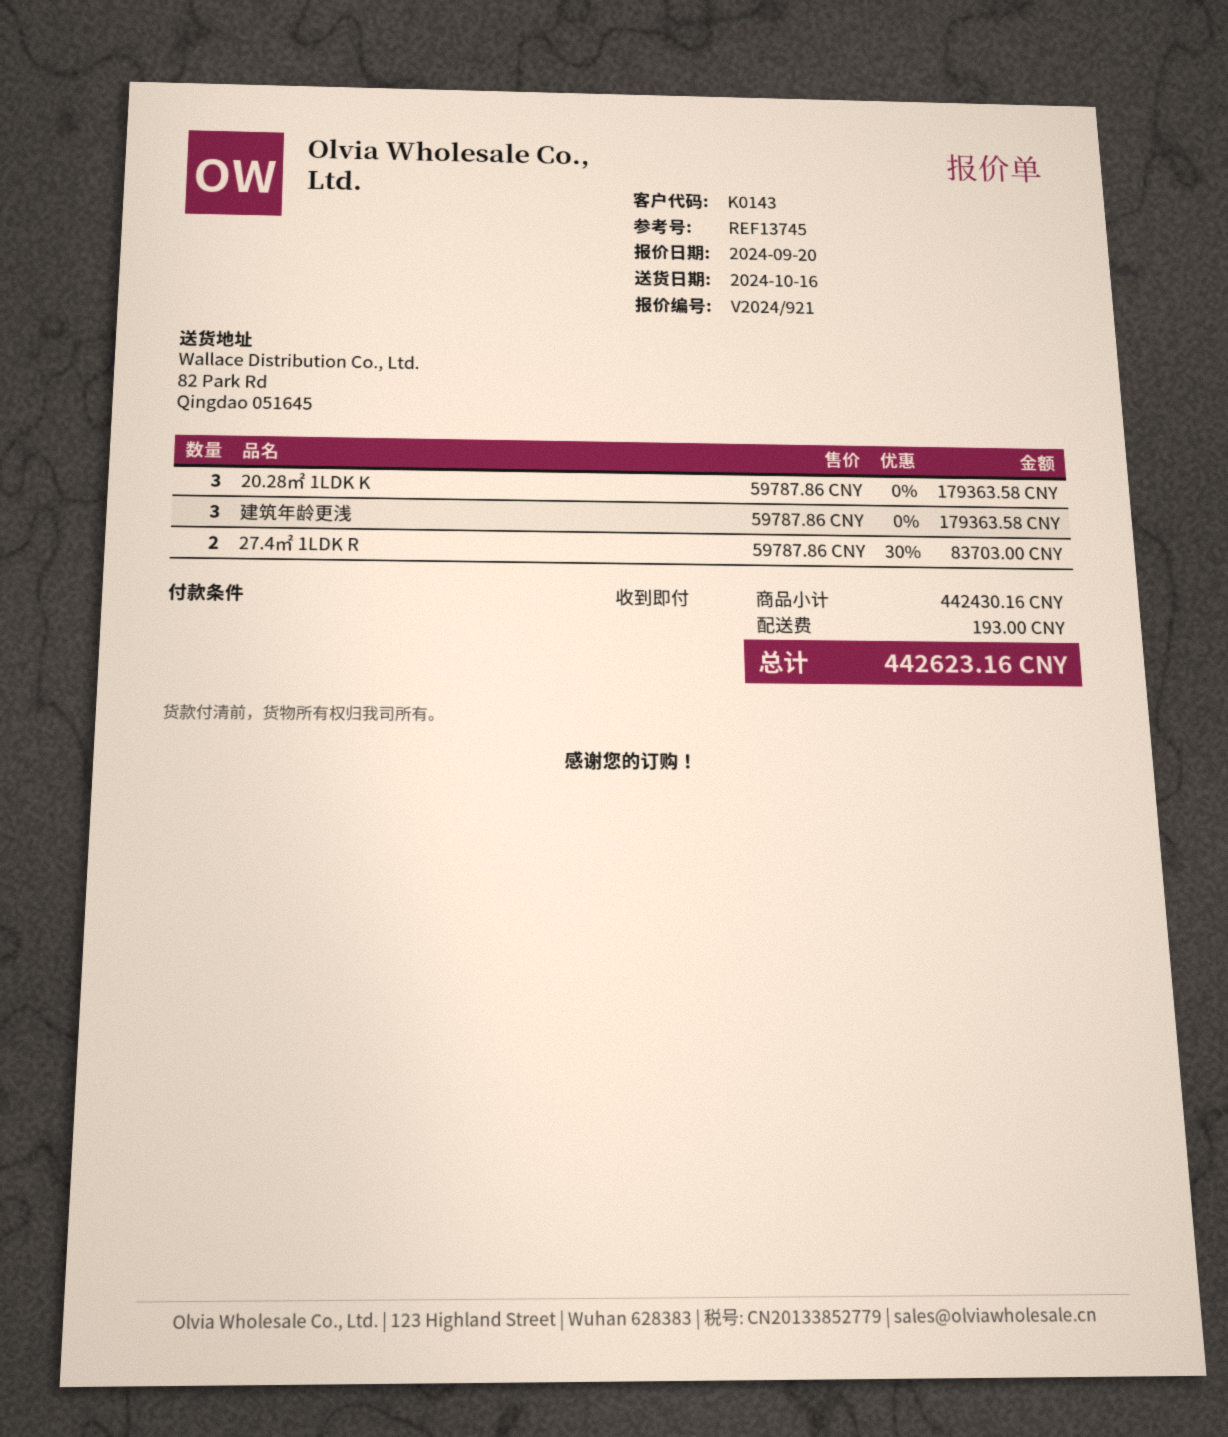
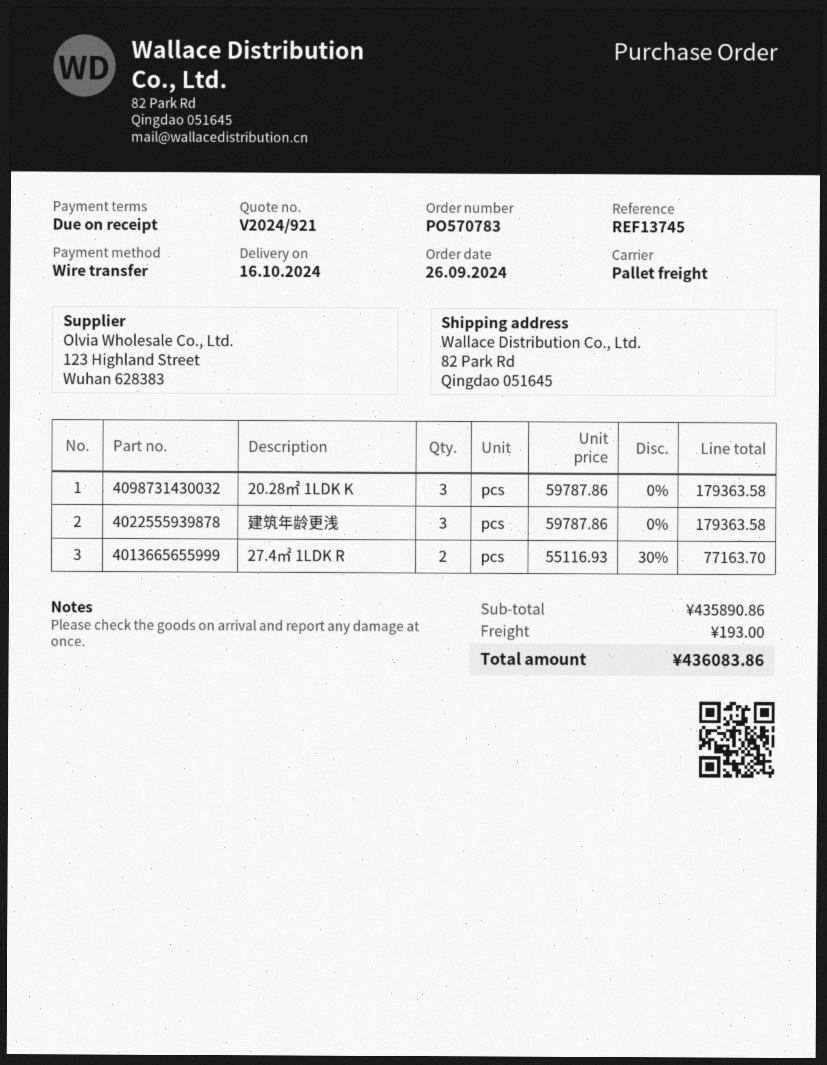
27.4㎡ 1LDK R: 2 x 59787.86 - 30% = 83703.00 -> 2 x 55116.93 - 30% = 77163.70
subtotal: 442430.16 -> 435890.86
total: 442623.16 -> 436083.86

